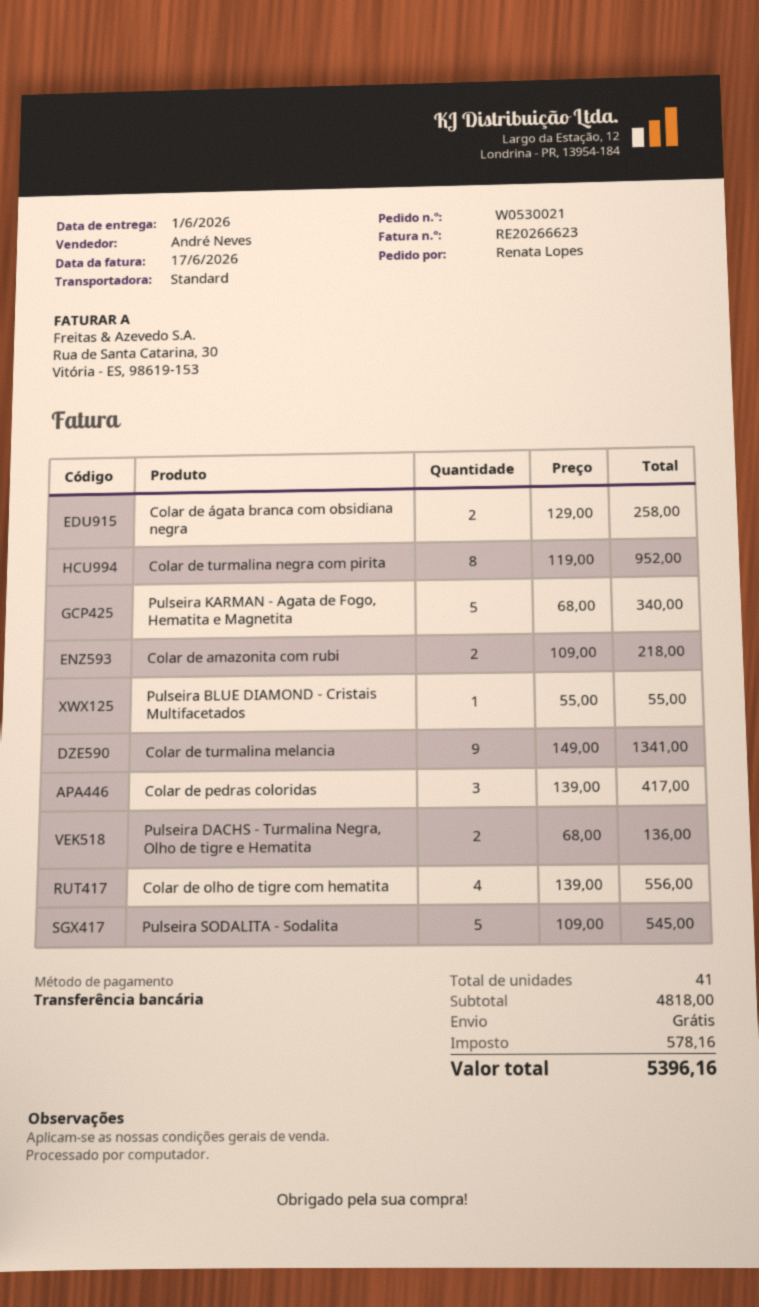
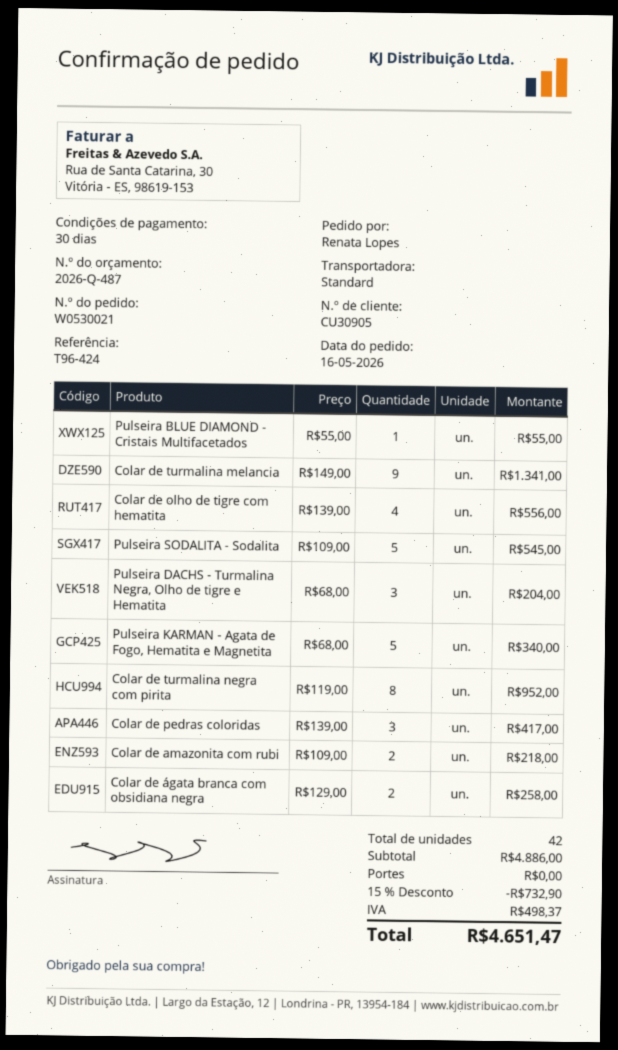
Pulseira DACHS - Turmalina Negra, Olho de tigre e Hematita: 2 x 68.00 = 136.00 -> 3 x 68.00 = 204.00
total quantity: 41 -> 42
subtotal: 4818.00 -> 4886.00
discount: none -> 15% = 732.90
tax: 578.16 -> 498.37
total: 5396.16 -> 4651.47

